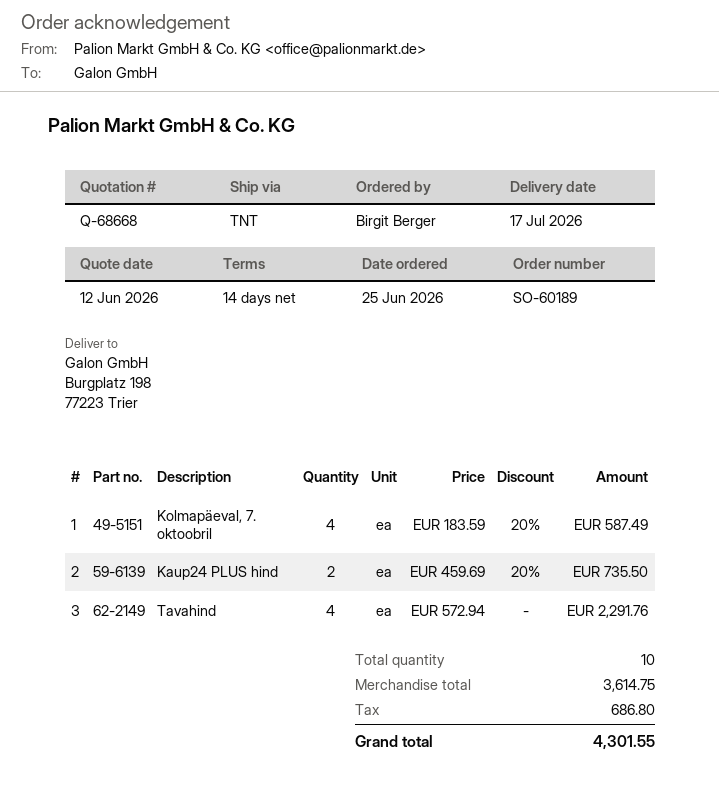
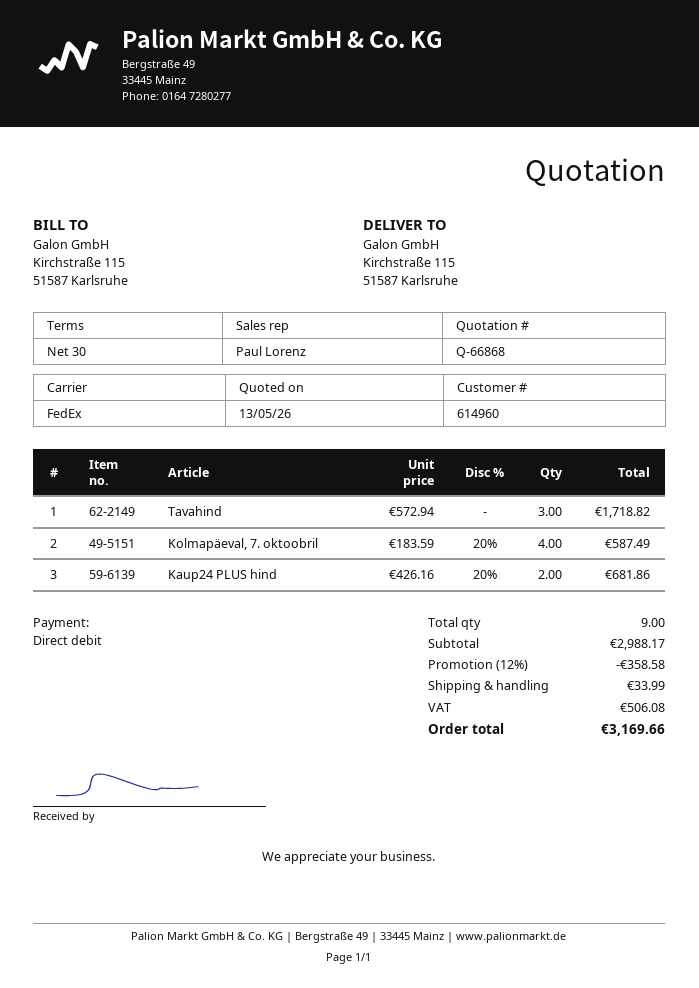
quote number: Q-68668 -> Q-66868
quote date: 2026-06-12 -> 2026-05-13
payment terms: 14 days -> 30 days
shipping method: TNT -> FedEx
ship to: Burgplatz 198, 77223 Trier -> Kirchstraße 115, 51587 Karlsruhe
Kaup24 PLUS hind: 2 x 459.69 - 20% = 735.50 -> 2 x 426.16 - 20% = 681.86
Tavahind: 4 x 572.94 = 2291.76 -> 3 x 572.94 = 1718.82
total quantity: 10 -> 9
subtotal: 3614.75 -> 2988.17
discount: none -> 12% = 358.58
shipping: none -> 33.99
tax: 686.80 -> 506.08
total: 4301.55 -> 3169.66

